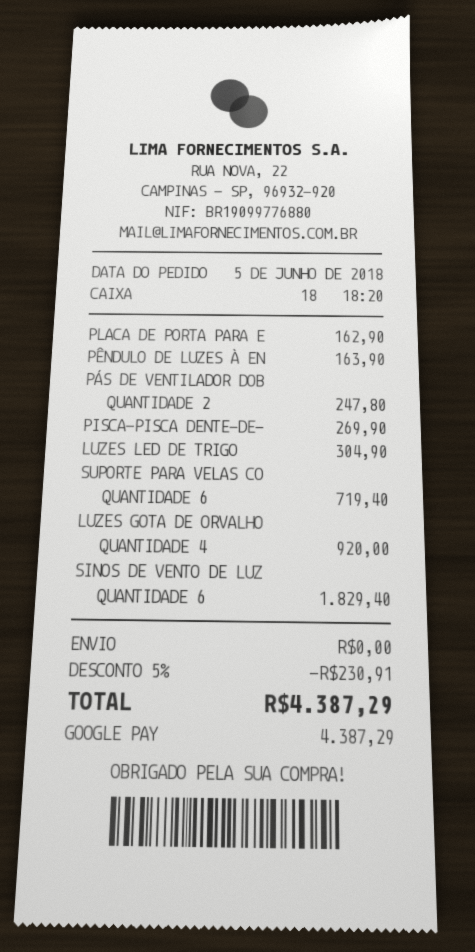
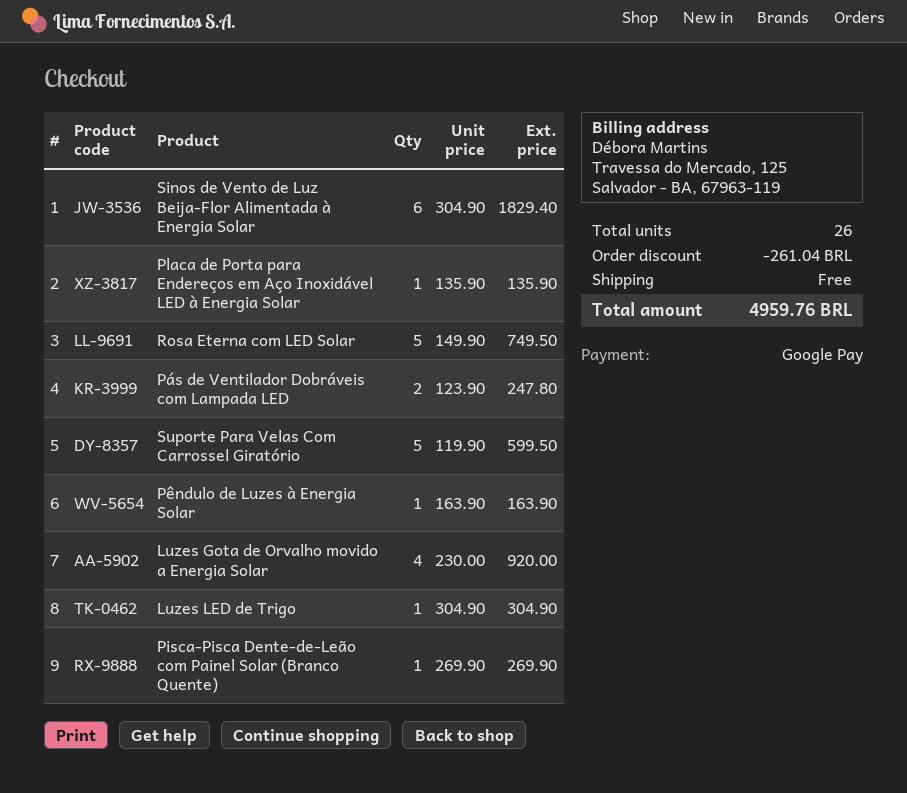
PLACA DE PORTA PARA E: 1 for 162.90 -> 1 for 135.90
SUPORTE PARA VELAS CO: 6 for 719.40 -> 5 for 599.50
Rosa Eterna com LED Solar: none -> 5 for 749.50
discount: 230.91 -> 261.04
total: 4387.29 -> 4959.76

